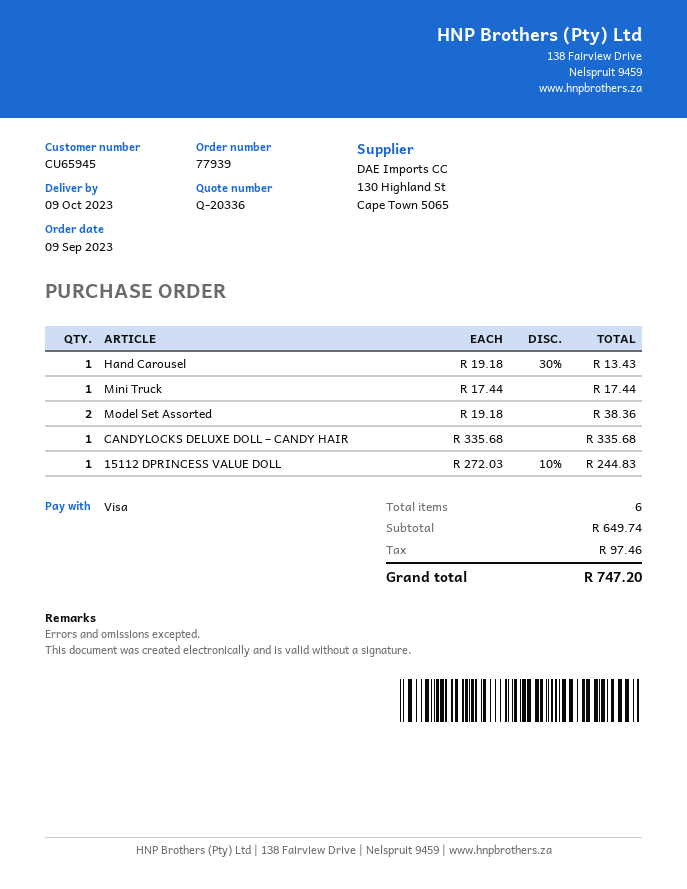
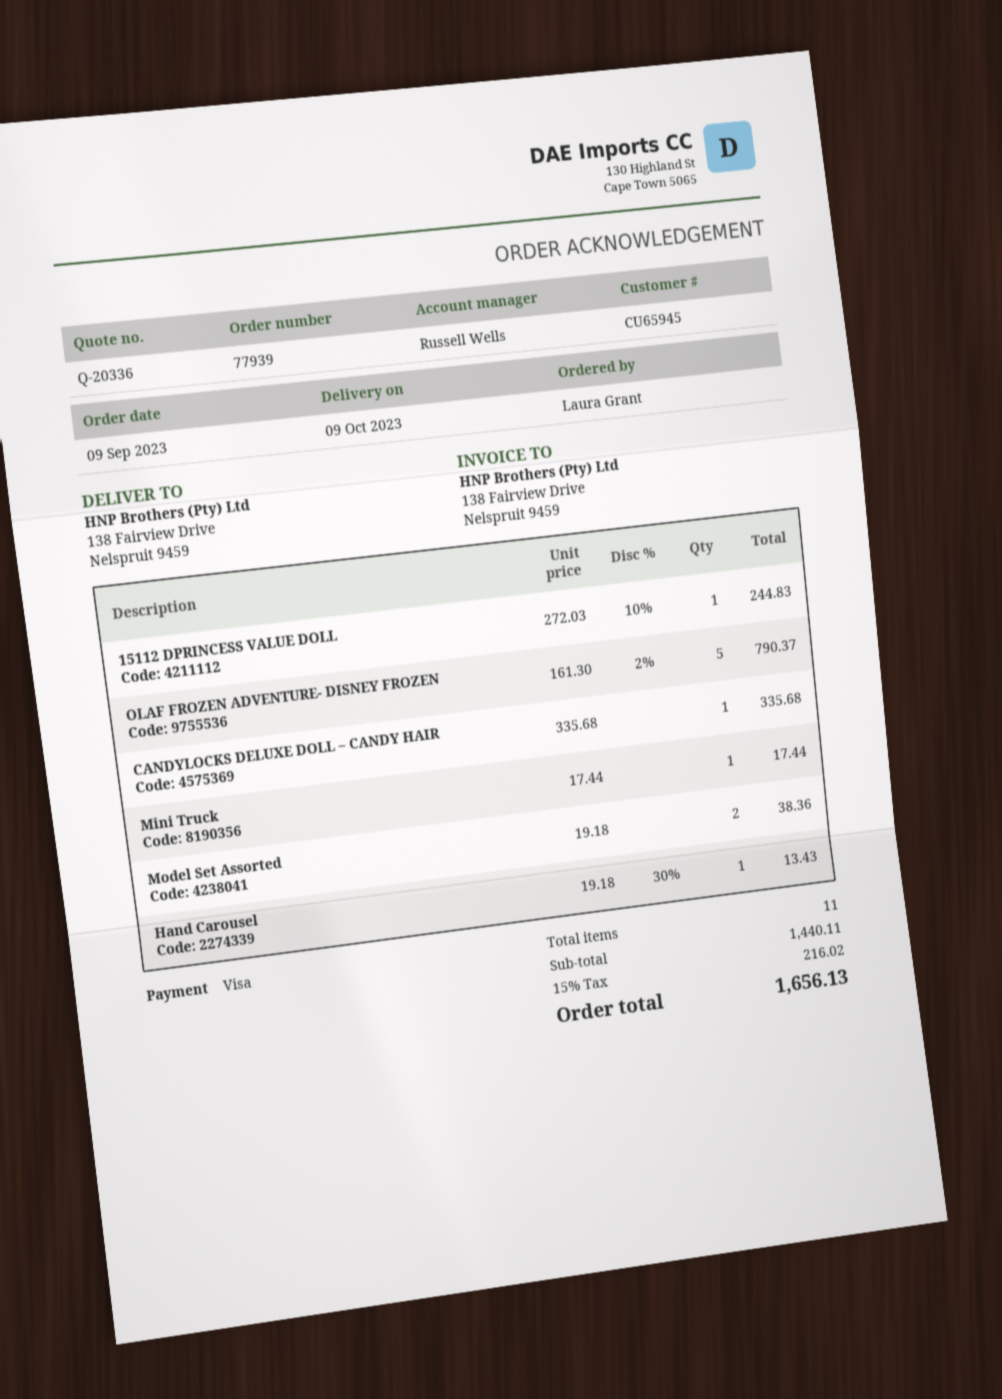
OLAF FROZEN ADVENTURE- DISNEY FROZEN: none -> 5 x 161.30 - 2% = 790.37
total quantity: 6 -> 11
subtotal: 649.74 -> 1440.11
tax: 97.46 -> 216.02
total: 747.20 -> 1656.13

